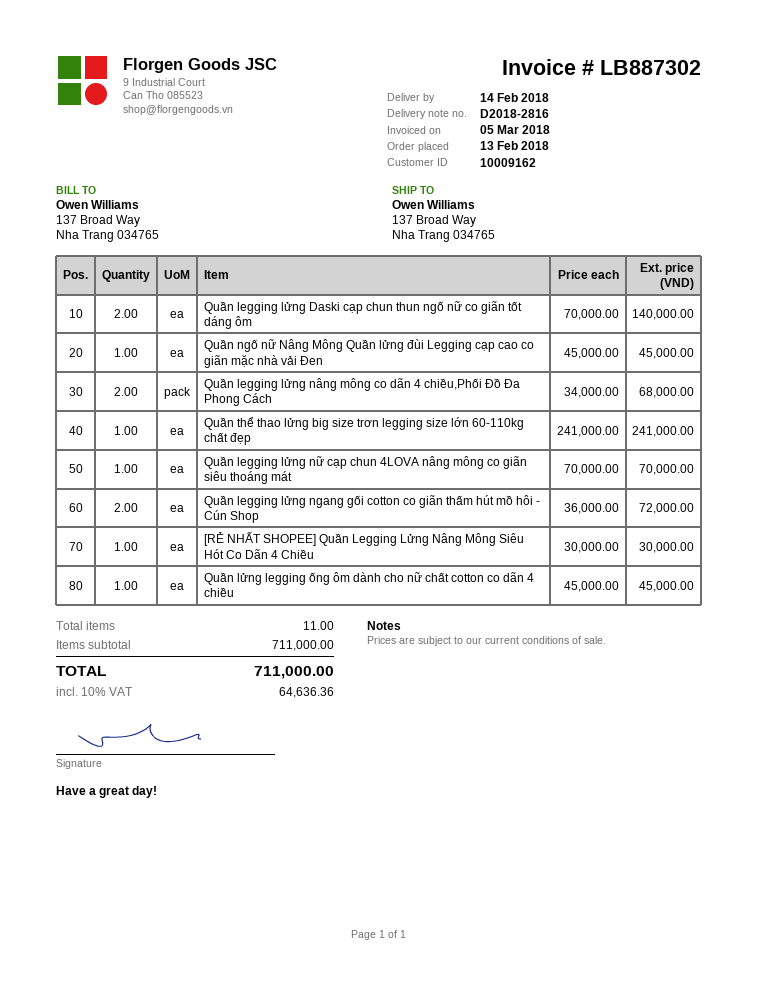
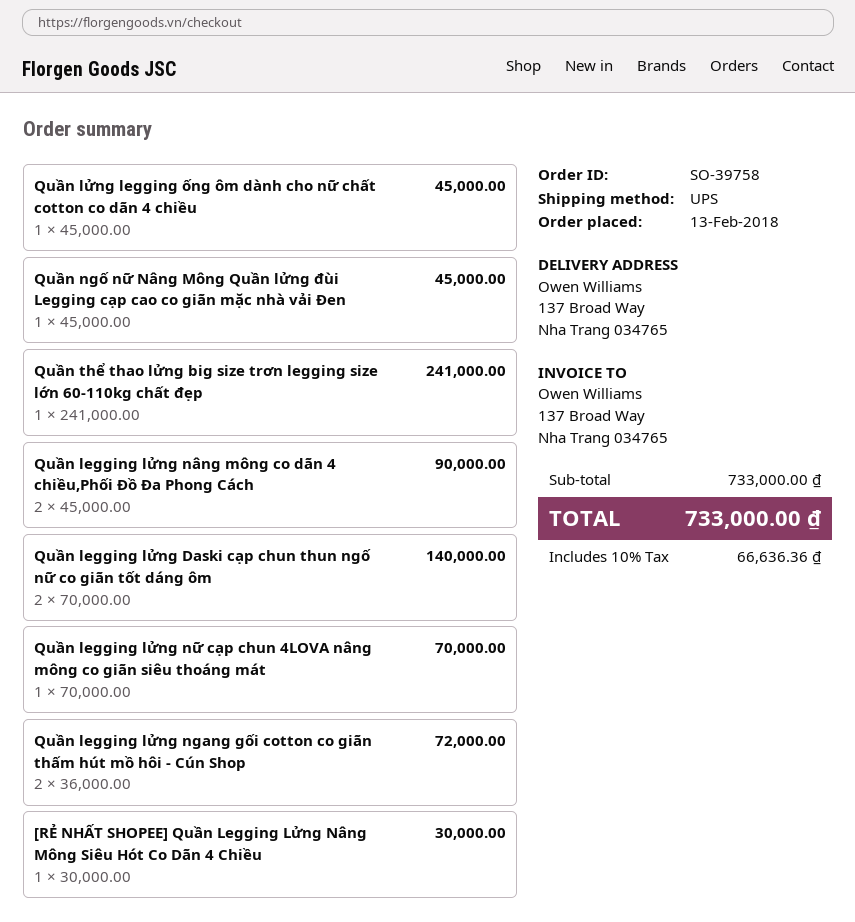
Quần legging lửng nâng mông co dãn 4 chiều,Phối Đồ Đa Phong Cách: 2 x 34000.00 = 68000.00 -> 2 x 45000.00 = 90000.00
subtotal: 711000.00 -> 733000.00
tax: 10% = 64636.36 -> 10% = 66636.36
total: 711000.00 -> 733000.00

